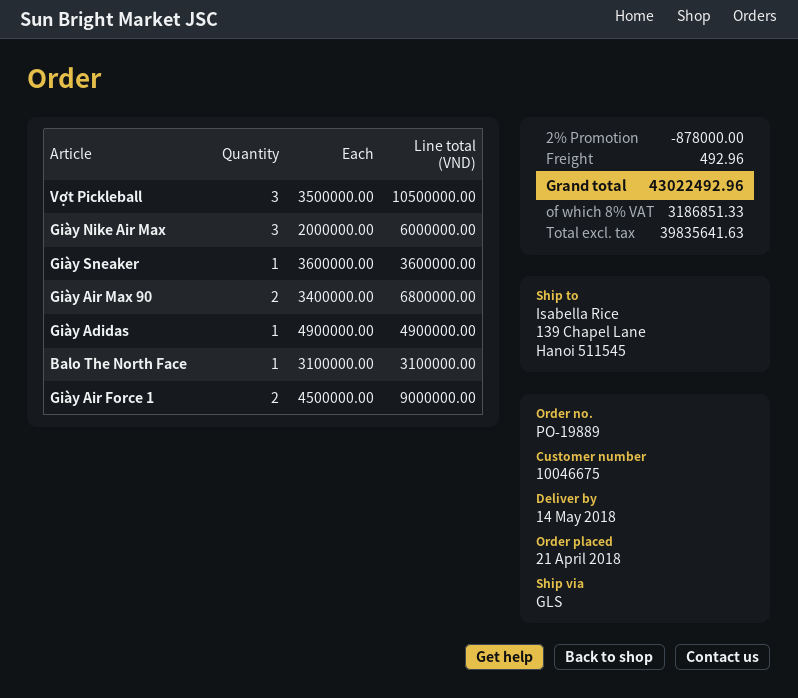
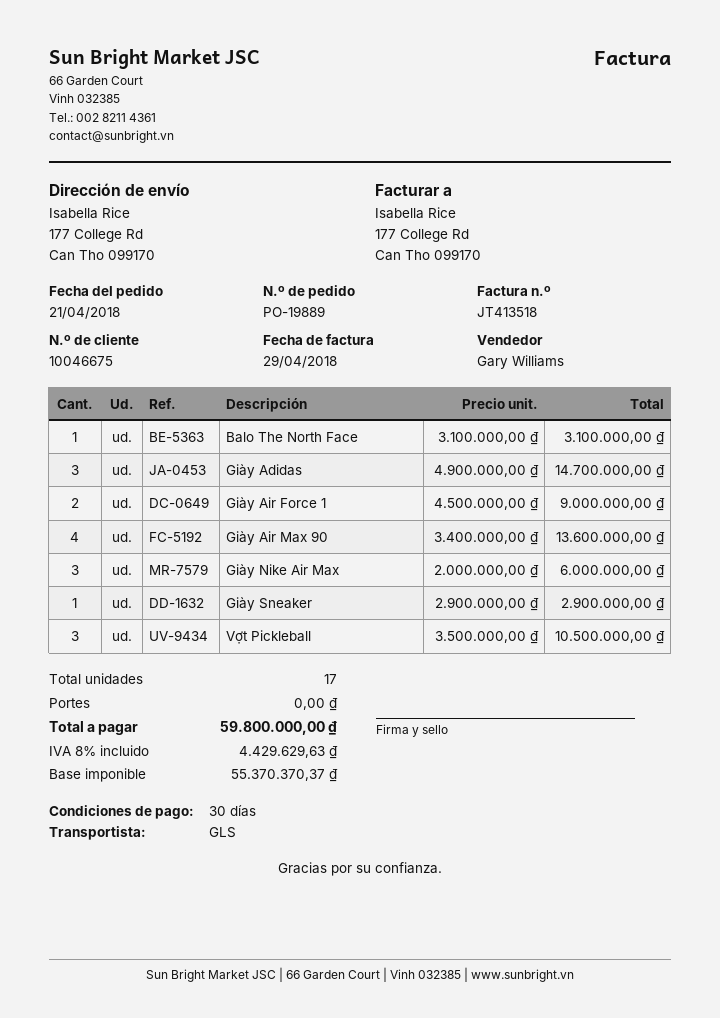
ship to: 139 Chapel Lane, Hanoi 511545 -> 177 College Rd, Can Tho 099170
Giày Sneaker: 1 x 3600000.00 = 3600000.00 -> 1 x 2900000.00 = 2900000.00
Giày Air Max 90: 2 x 3400000.00 = 6800000.00 -> 4 x 3400000.00 = 13600000.00
Giày Adidas: 1 x 4900000.00 = 4900000.00 -> 3 x 4900000.00 = 14700000.00
discount: 2% = 878000.00 -> none
shipping: 492.96 -> 0.00
net: 39835641.63 -> 55370370.37
tax: 8% = 3186851.33 -> 8% = 4429629.63
total: 43022492.96 -> 59800000.00

